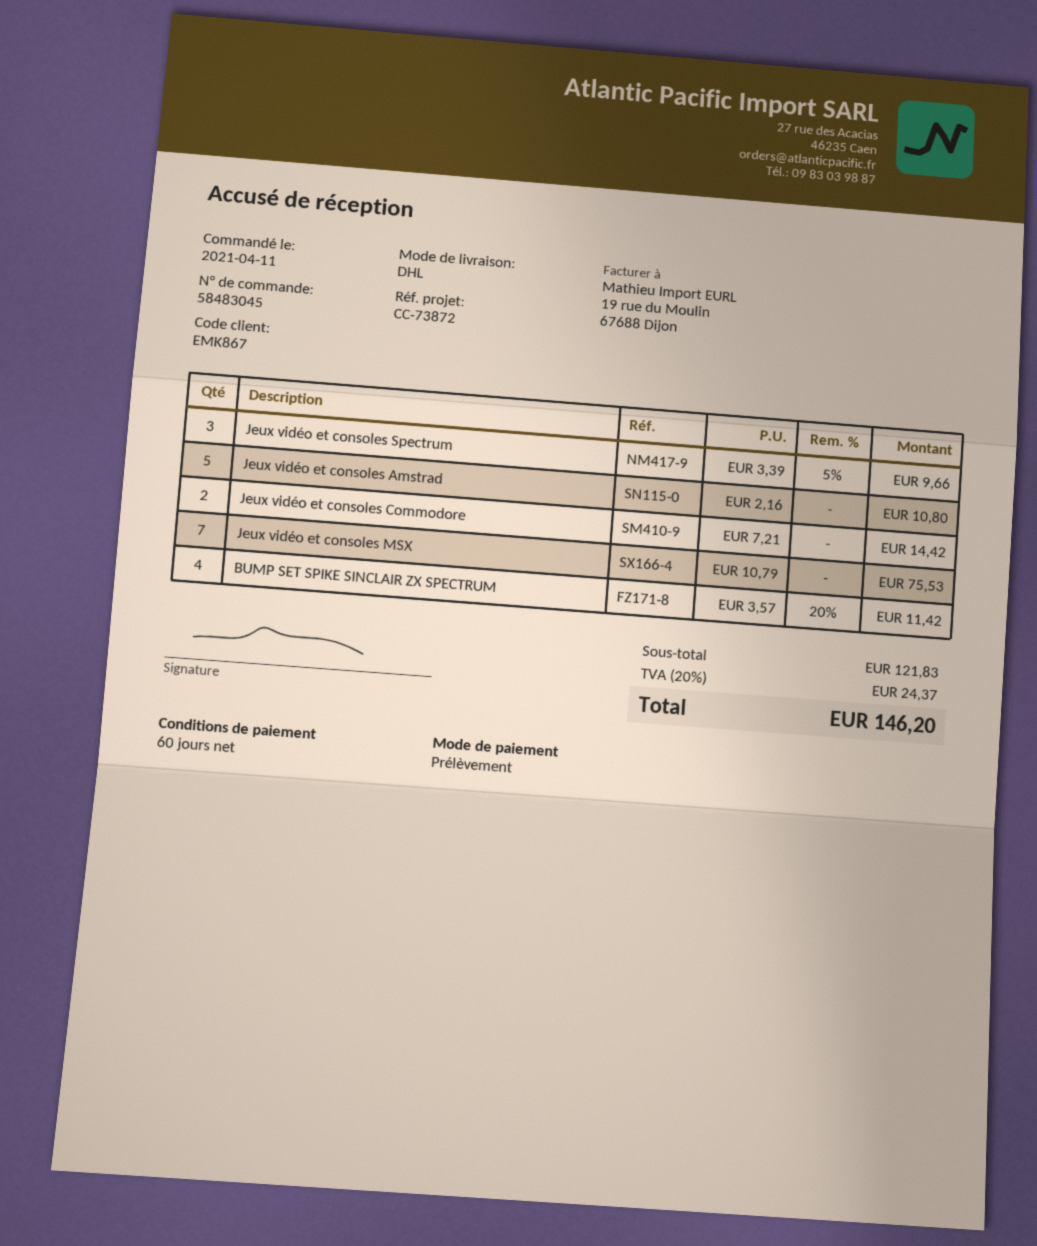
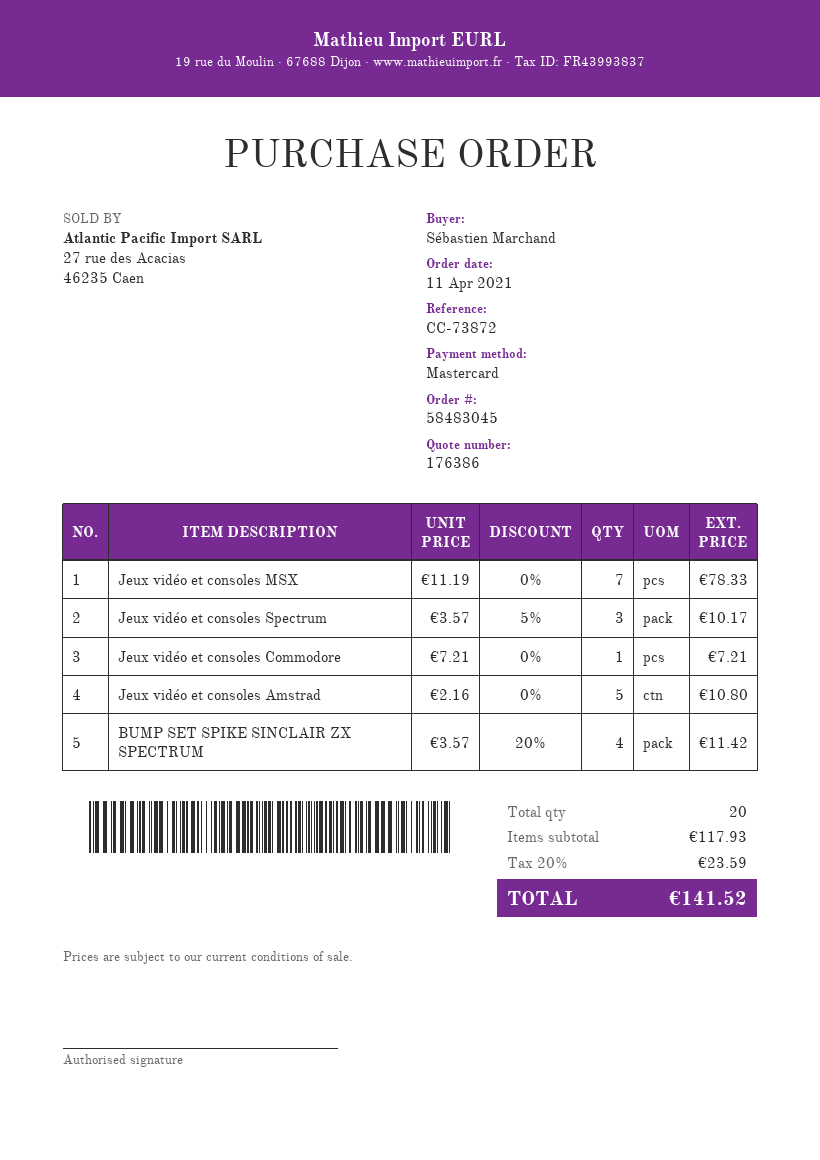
payment method: direct debit -> Mastercard
Jeux vidéo et consoles Spectrum: 3 x 3.39 - 5% = 9.66 -> 3 x 3.57 - 5% = 10.17
Jeux vidéo et consoles Commodore: 2 x 7.21 = 14.42 -> 1 x 7.21 = 7.21
Jeux vidéo et consoles MSX: 7 x 10.79 = 75.53 -> 7 x 11.19 = 78.33
subtotal: 121.83 -> 117.93
tax: 20% = 24.37 -> 20% = 23.59
total: 146.20 -> 141.52

